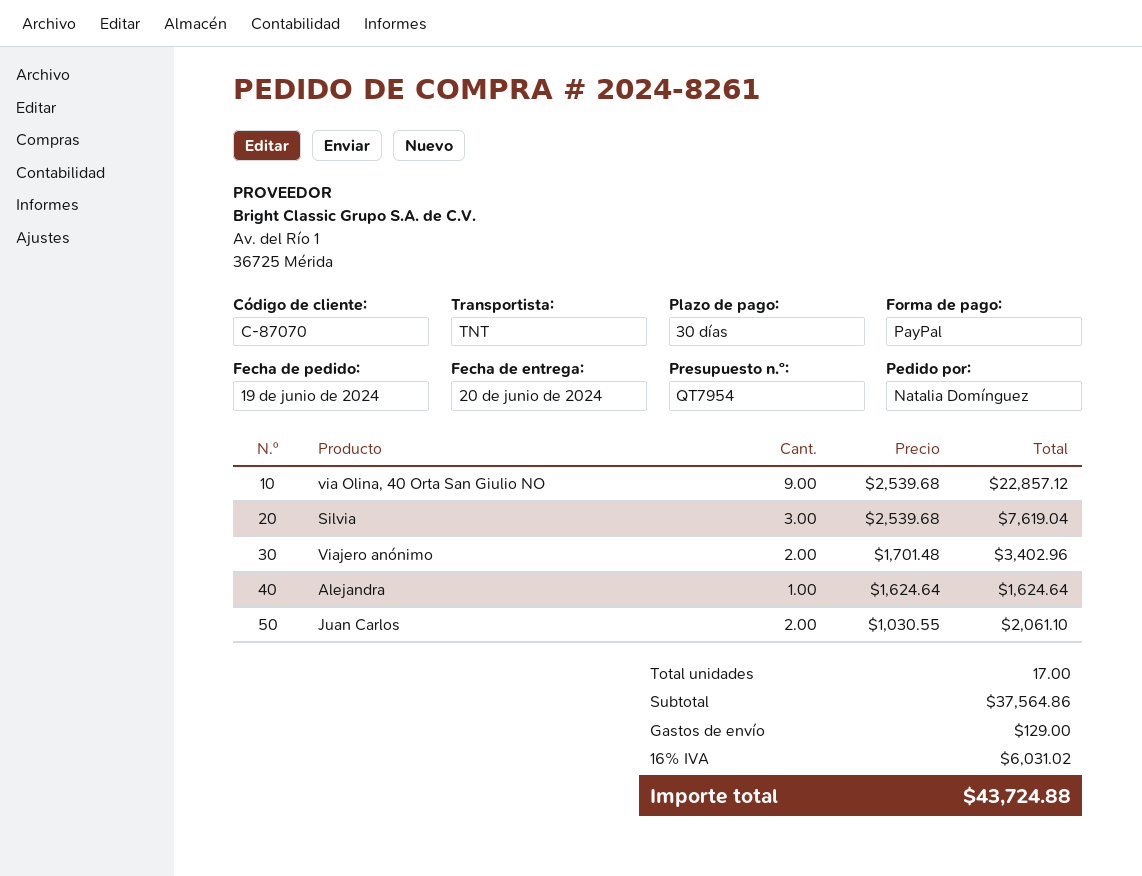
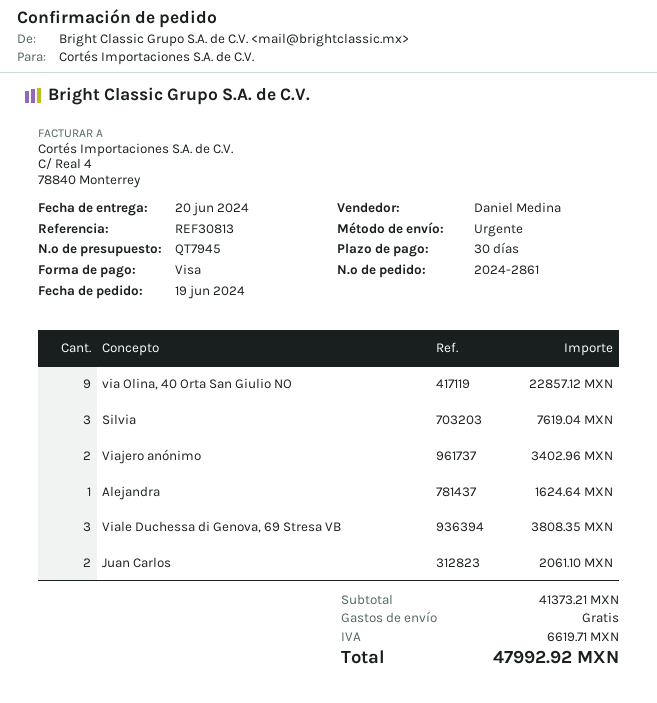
quote number: QT7954 -> QT7945
order number: 2024-8261 -> 2024-2861
payment method: PayPal -> Visa
shipping method: TNT -> express
Viale Duchessa di Genova, 69 Stresa VB: none -> 3 for 3808.35
subtotal: 37564.86 -> 41373.21
shipping: 129.00 -> 0.00
tax: 6031.02 -> 6619.71
total: 43724.88 -> 47992.92

